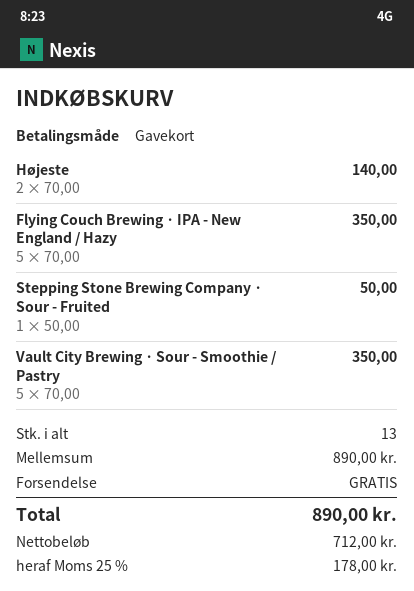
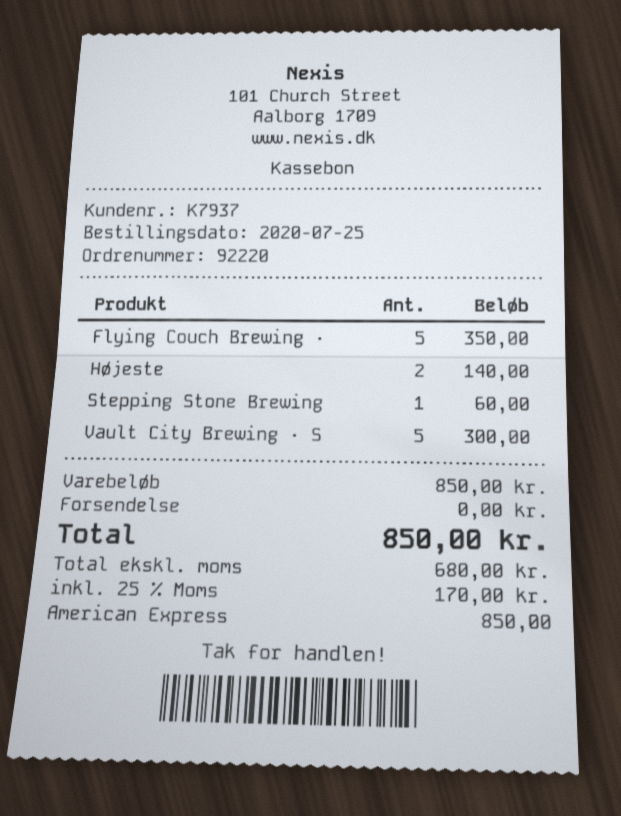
payment method: gift card -> American Express
Stepping Stone Brewing Company · Sour - Fruited: 1 for 50.00 -> 1 for 60.00
Vault City Brewing · Sour - Smoothie / Pastry: 5 for 350.00 -> 5 for 300.00
subtotal: 890.00 -> 850.00
net: 712.00 -> 680.00
tax: 25% = 178.00 -> 25% = 170.00
total: 890.00 -> 850.00

